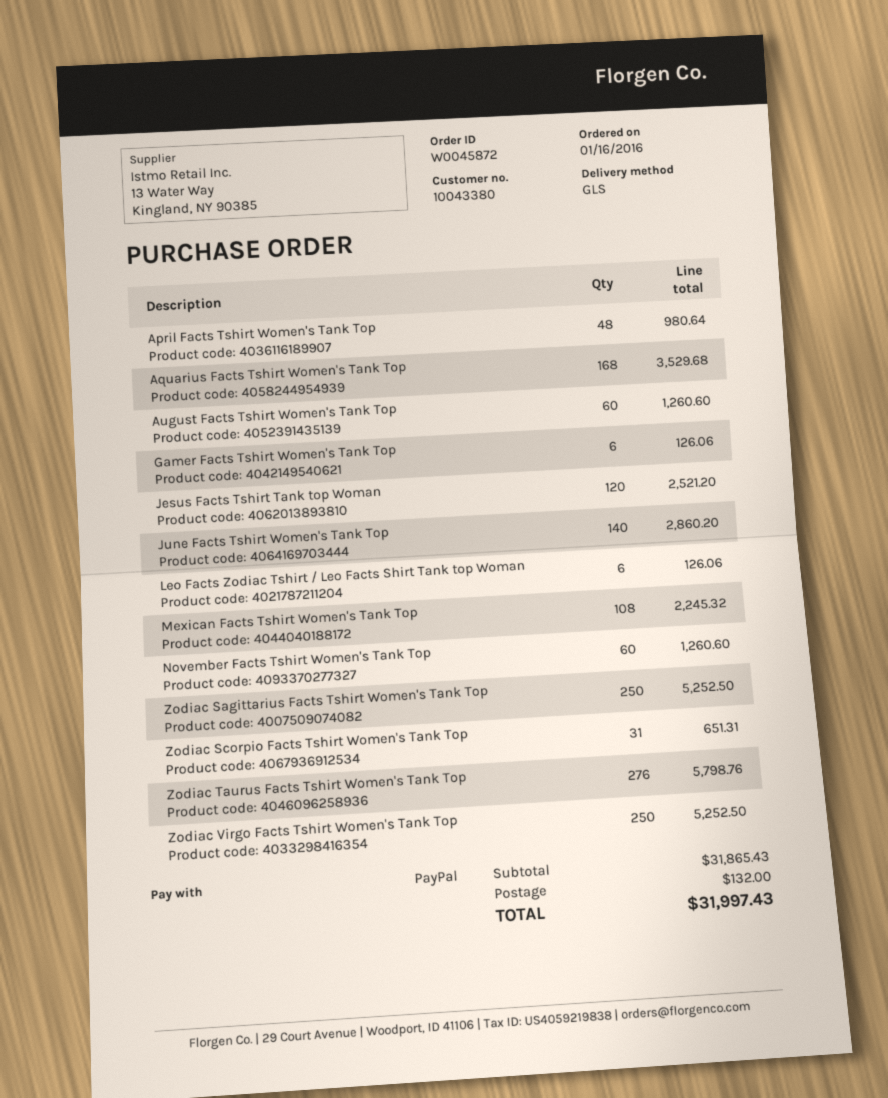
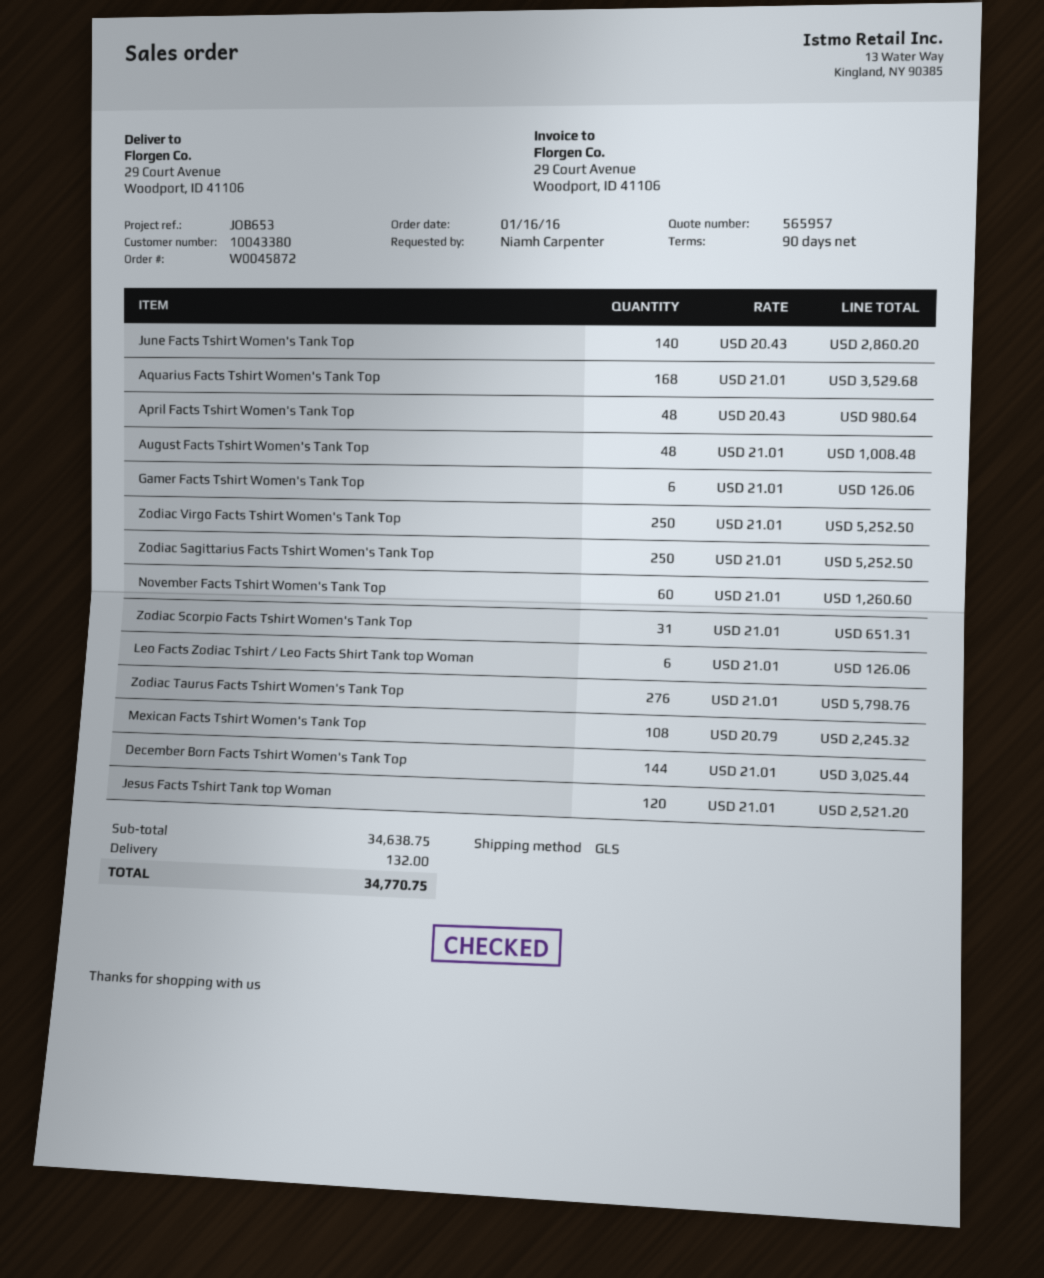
August Facts Tshirt Women's Tank Top: 60 for 1260.60 -> 48 for 1008.48
December Born Facts Tshirt Women's Tank Top: none -> 144 for 3025.44
subtotal: 31865.43 -> 34638.75
total: 31997.43 -> 34770.75

